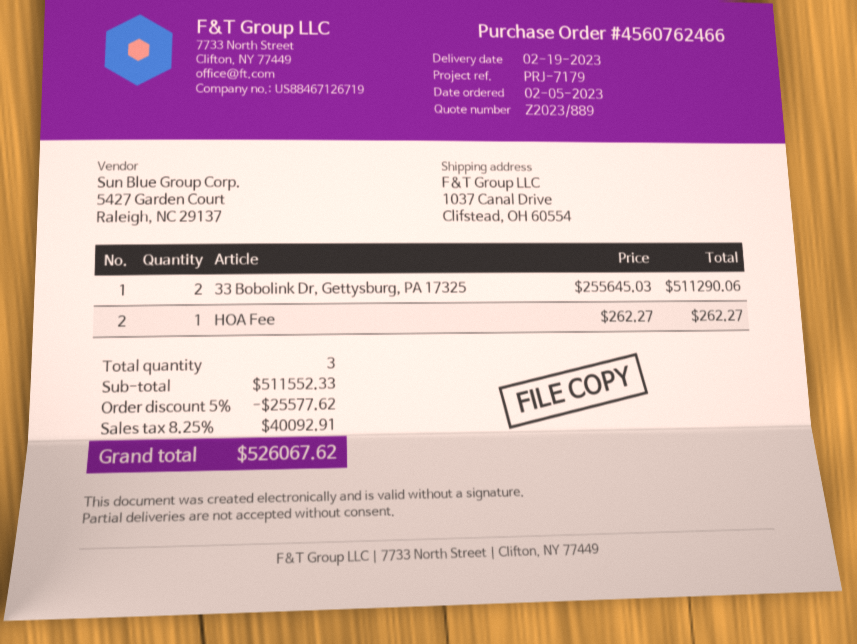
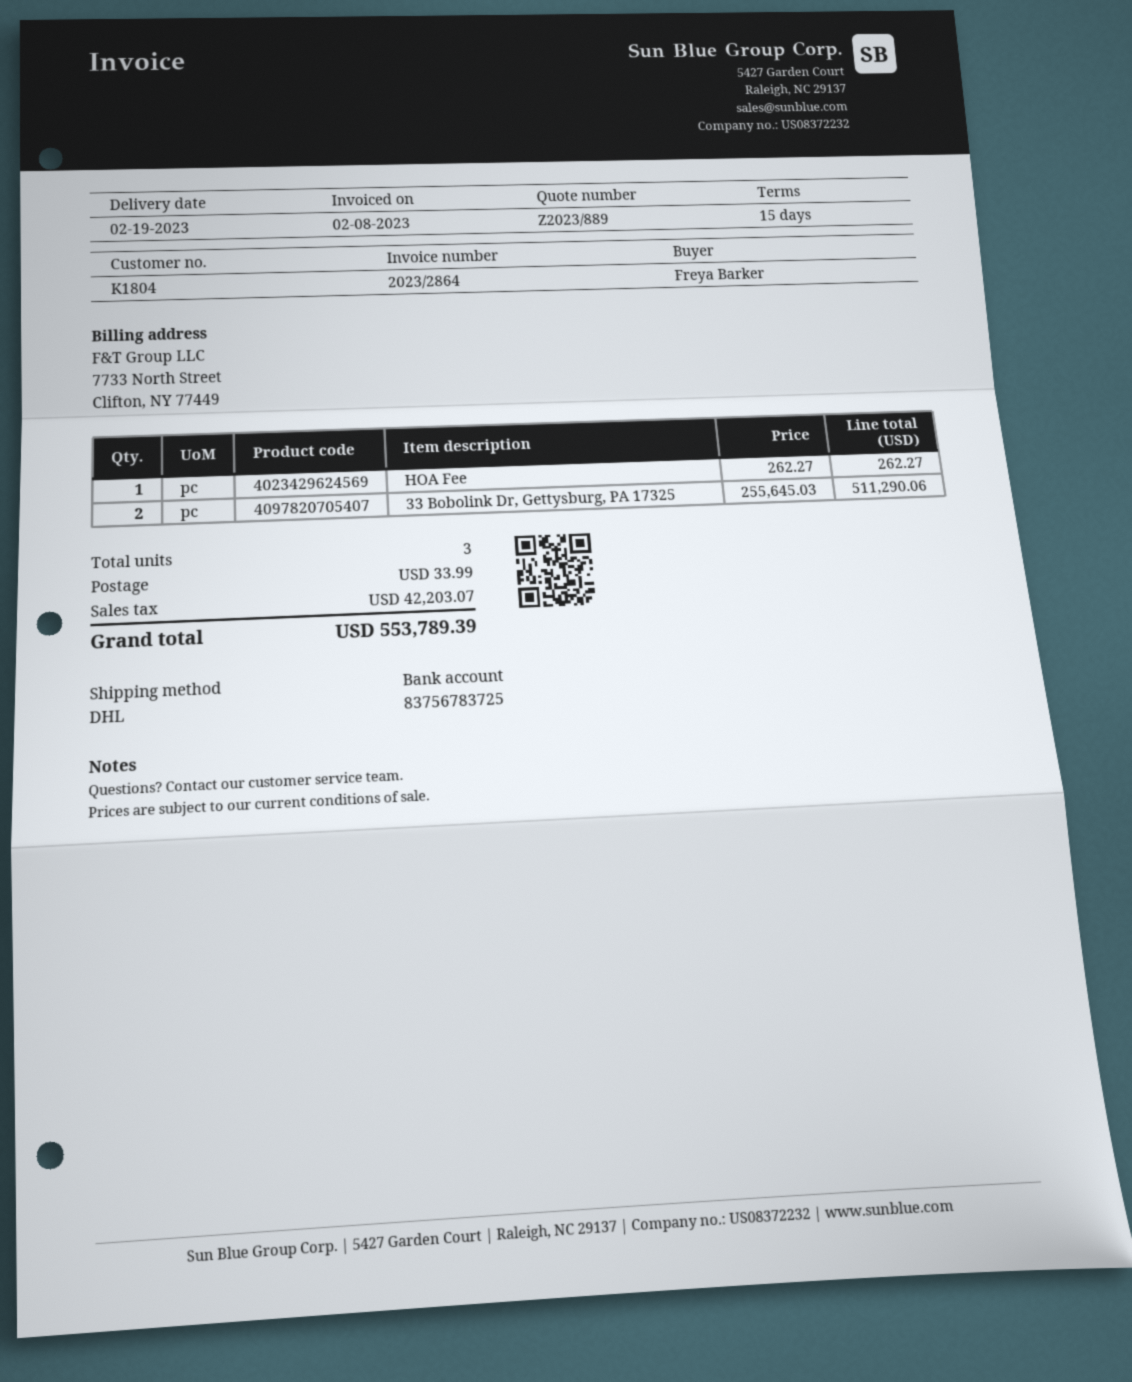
discount: 5% = 25577.62 -> none
shipping: none -> 33.99
tax: 40092.91 -> 42203.07
total: 526067.62 -> 553789.39

